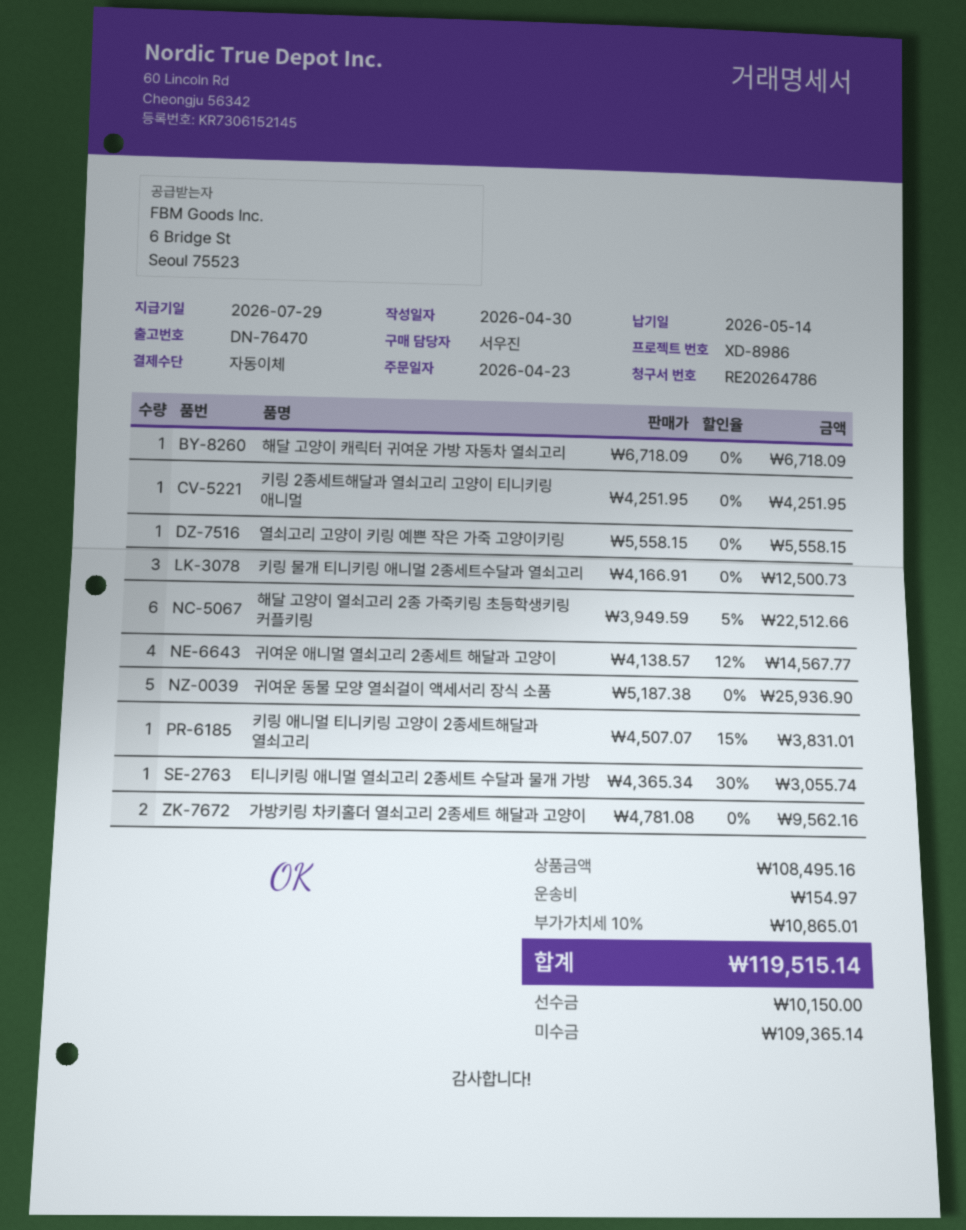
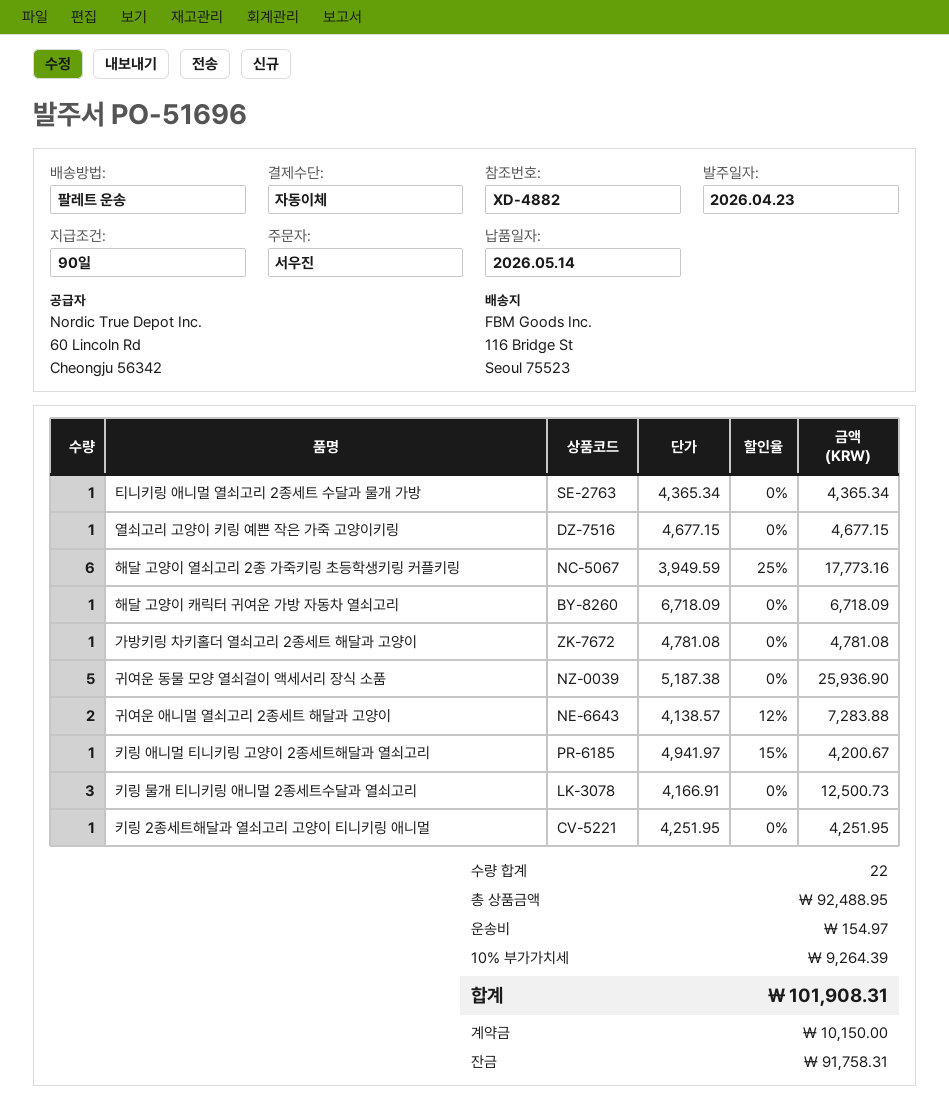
reference: XD-8986 -> XD-4882
열쇠고리 고양이 키링 예쁜 작은 가죽 고양이키링: 1 x 5558.15 = 5558.15 -> 1 x 4677.15 = 4677.15
해달 고양이 열쇠고리 2종 가죽키링 초등학생키링 커플키링: 6 x 3949.59 - 5% = 22512.66 -> 6 x 3949.59 - 25% = 17773.16
귀여운 애니멀 열쇠고리 2종세트 해달과 고양이: 4 x 4138.57 - 12% = 14567.77 -> 2 x 4138.57 - 12% = 7283.88
키링 애니멀 티니키링 고양이 2종세트해달과 열쇠고리: 1 x 4507.07 - 15% = 3831.01 -> 1 x 4941.97 - 15% = 4200.67
티니키링 애니멀 열쇠고리 2종세트 수달과 물개 가방: 1 x 4365.34 - 30% = 3055.74 -> 1 x 4365.34 = 4365.34
가방키링 차키홀더 열쇠고리 2종세트 해달과 고양이: 2 x 4781.08 = 9562.16 -> 1 x 4781.08 = 4781.08
subtotal: 108495.16 -> 92488.95
tax: 10% = 10865.01 -> 10% = 9264.39
total: 119515.14 -> 101908.31
balance: 109365.14 -> 91758.31

